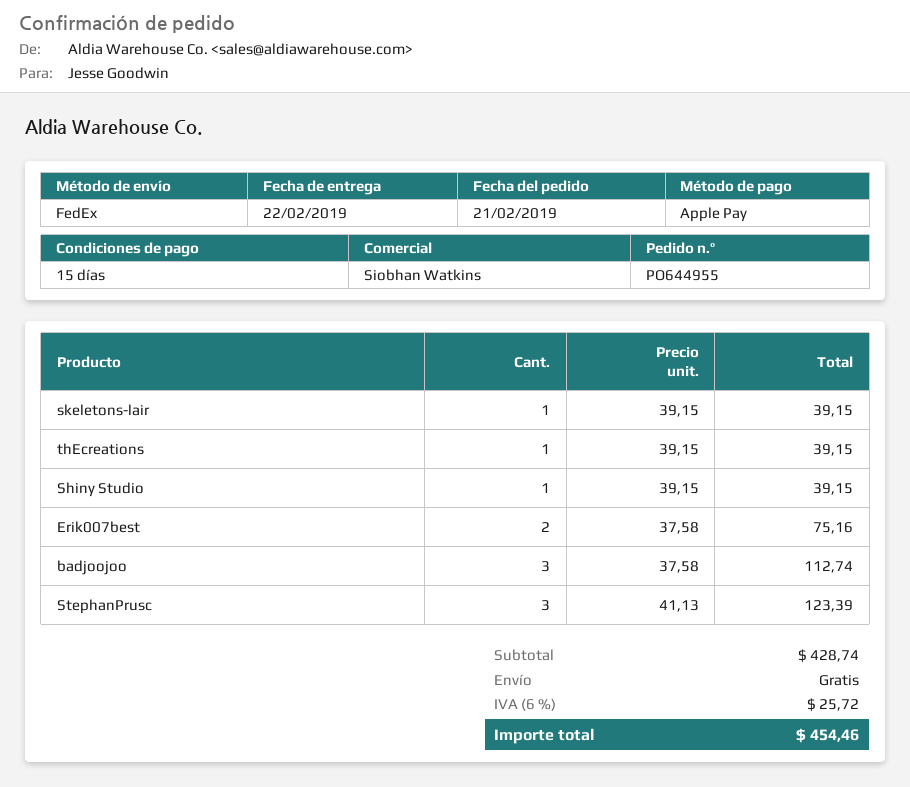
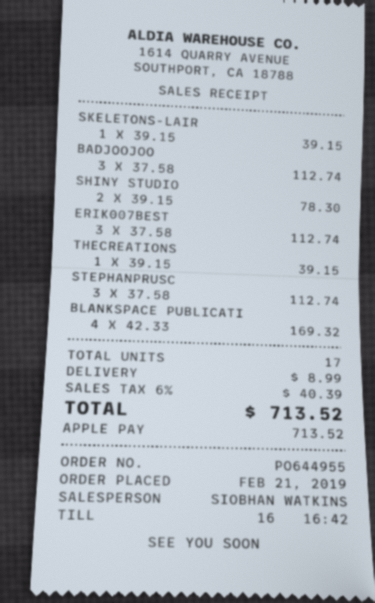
Shiny Studio: 1 x 39.15 = 39.15 -> 2 x 39.15 = 78.30
Erik007best: 2 x 37.58 = 75.16 -> 3 x 37.58 = 112.74
StephanPrusc: 3 x 41.13 = 123.39 -> 3 x 37.58 = 112.74
BLANKSPACE PUBLICATI: none -> 4 x 42.33 = 169.32
shipping: 0.00 -> 8.99
tax: 6% = 25.72 -> 6% = 40.39
total: 454.46 -> 713.52

